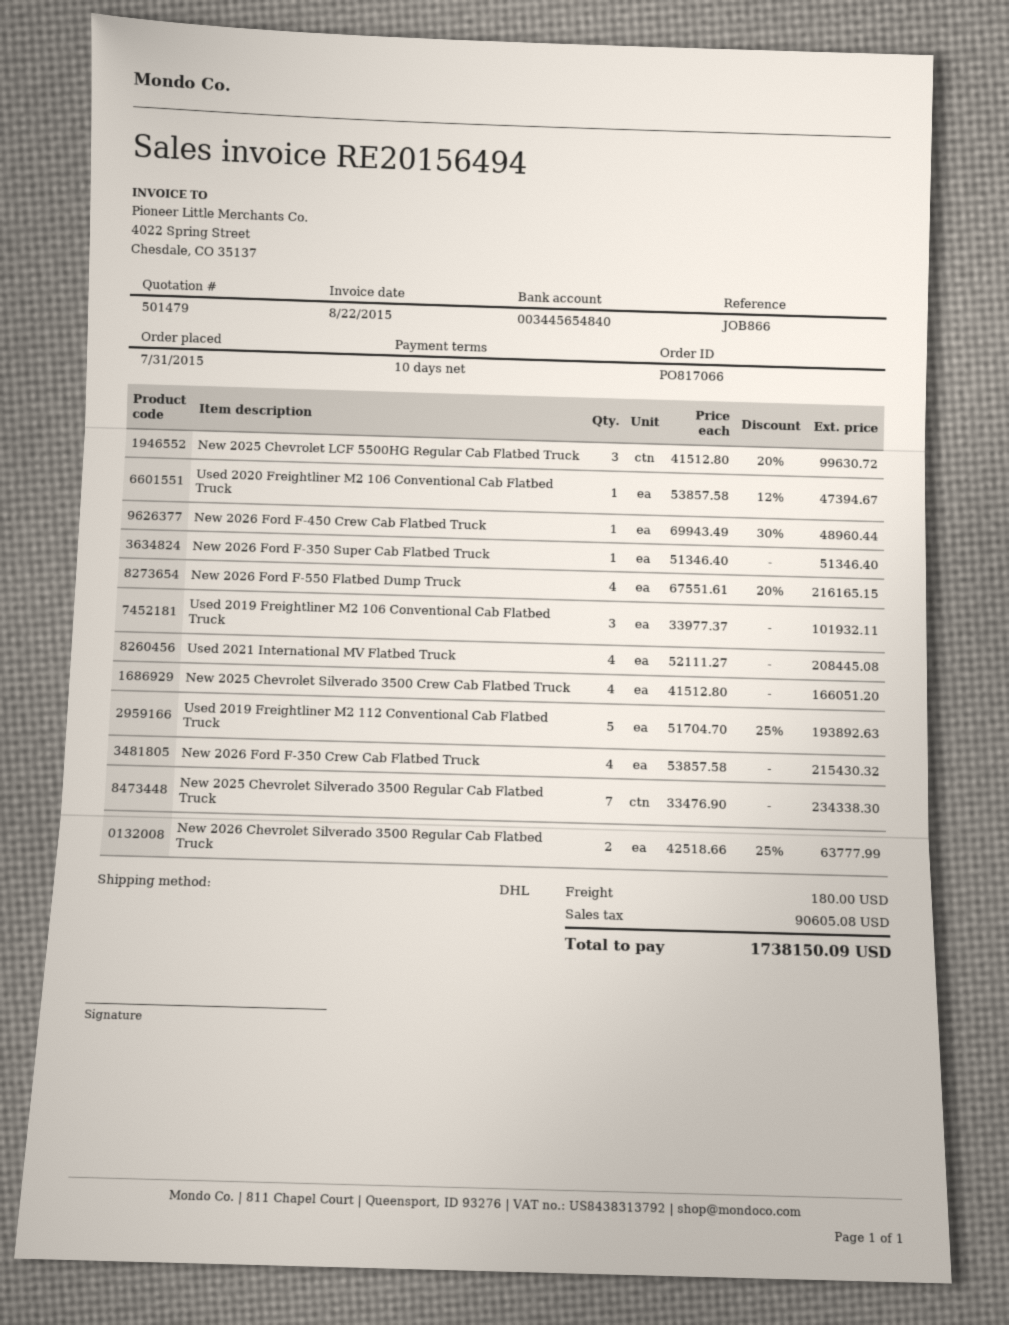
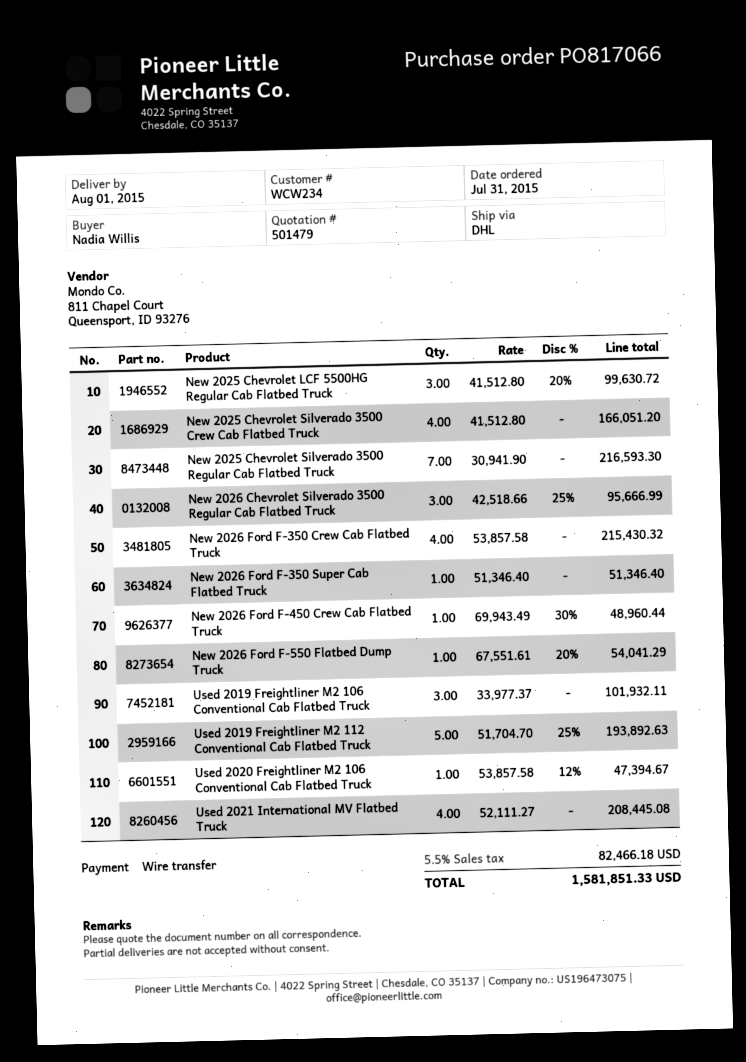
New 2026 Ford F-550 Flatbed Dump Truck: 4 x 67551.61 - 20% = 216165.15 -> 1 x 67551.61 - 20% = 54041.29
New 2025 Chevrolet Silverado 3500 Regular Cab Flatbed Truck: 7 x 33476.90 = 234338.30 -> 7 x 30941.90 = 216593.30
New 2026 Chevrolet Silverado 3500 Regular Cab Flatbed Truck: 2 x 42518.66 - 25% = 63777.99 -> 3 x 42518.66 - 25% = 95666.99
shipping: 180.00 -> none
tax: 90605.08 -> 82466.18
total: 1738150.09 -> 1581851.33

